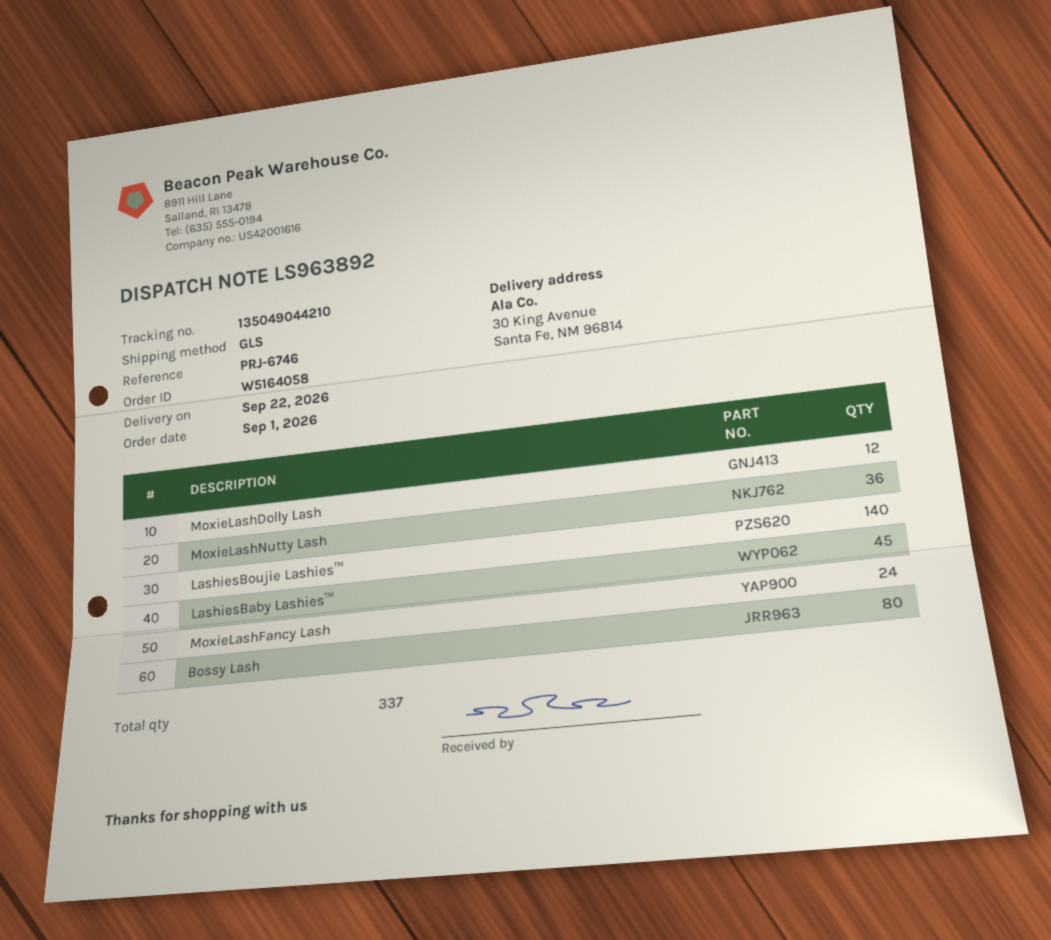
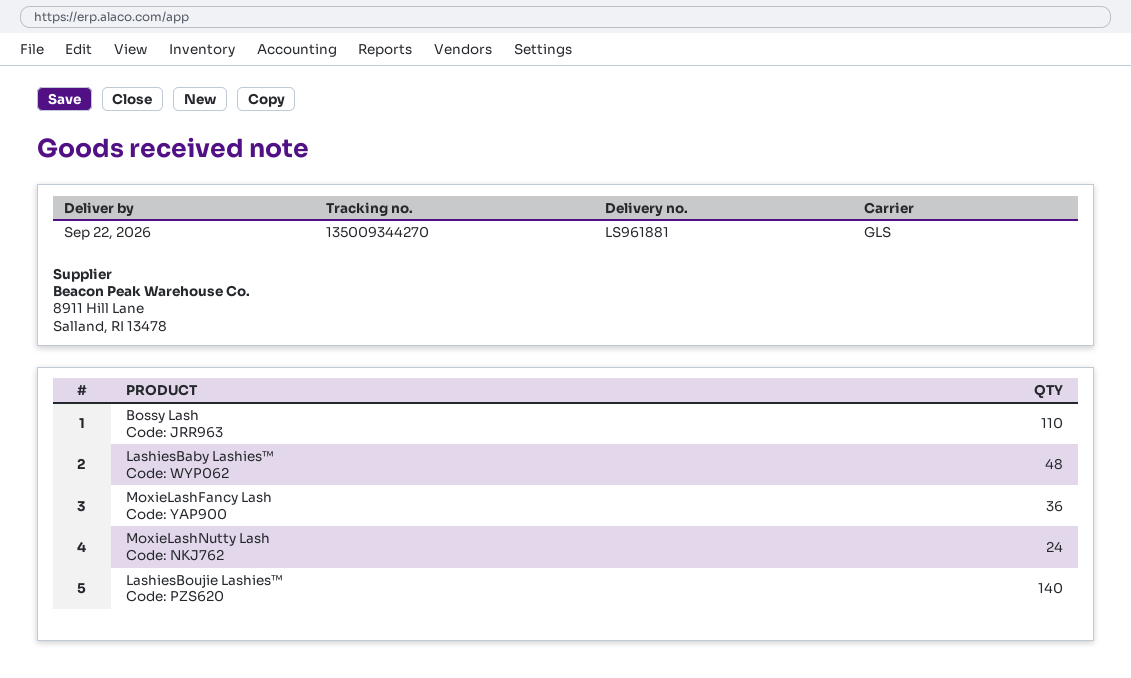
delivery note number: LS963892 -> LS961881
tracking number: 135049044210 -> 135009344270
MoxieLashDolly Lash: 12 -> none
MoxieLashNutty Lash: 36 -> 24
LashiesBaby Lashies™: 45 -> 48
MoxieLashFancy Lash: 24 -> 36
Bossy Lash: 80 -> 110

